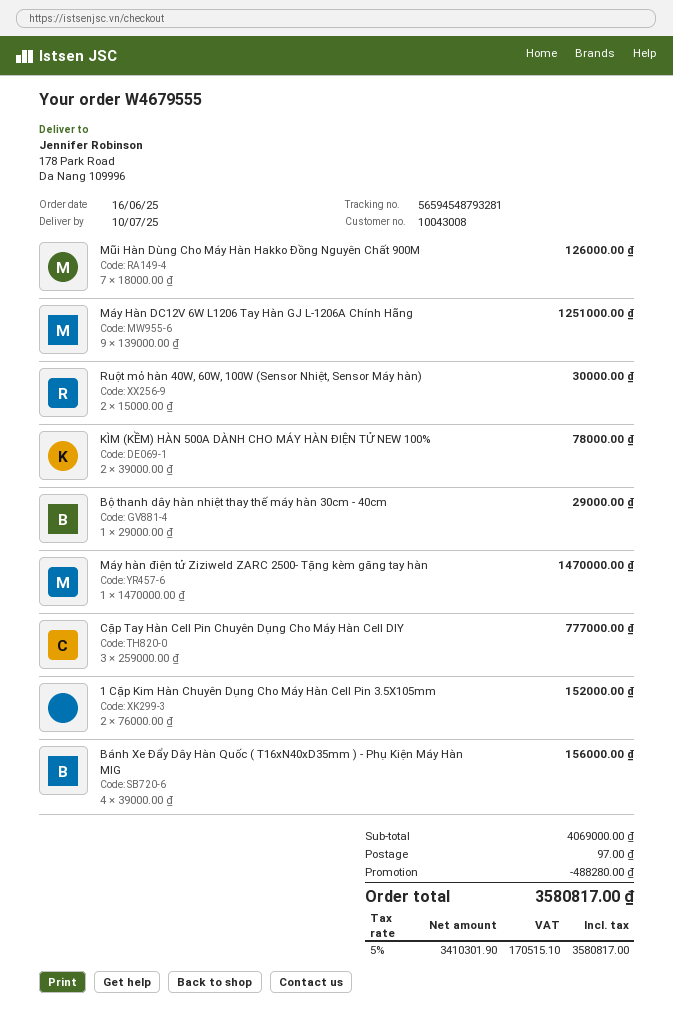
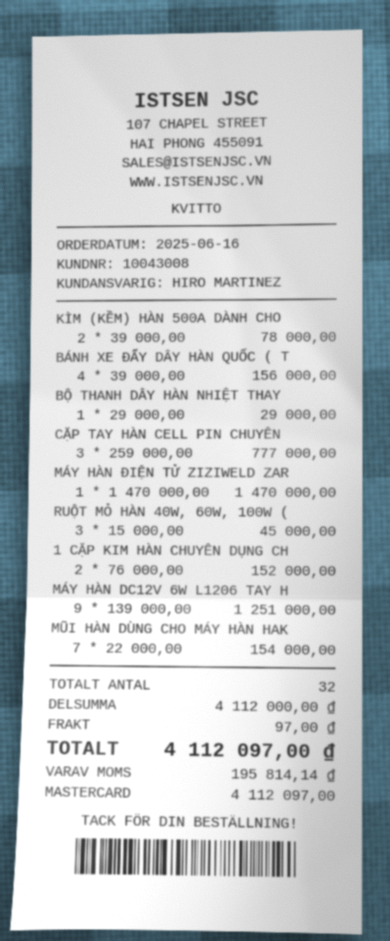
Mũi Hàn Dùng Cho Máy Hàn Hakko Đồng Nguyên Chất 900M: 7 x 18000.00 = 126000.00 -> 7 x 22000.00 = 154000.00
Ruột mỏ hàn 40W, 60W, 100W (Sensor Nhiệt, Sensor Máy hàn): 2 x 15000.00 = 30000.00 -> 3 x 15000.00 = 45000.00
subtotal: 4069000.00 -> 4112000.00
discount: 488280.00 -> none
tax: 170515.10 -> 195814.14
total: 3580817.00 -> 4112097.00

